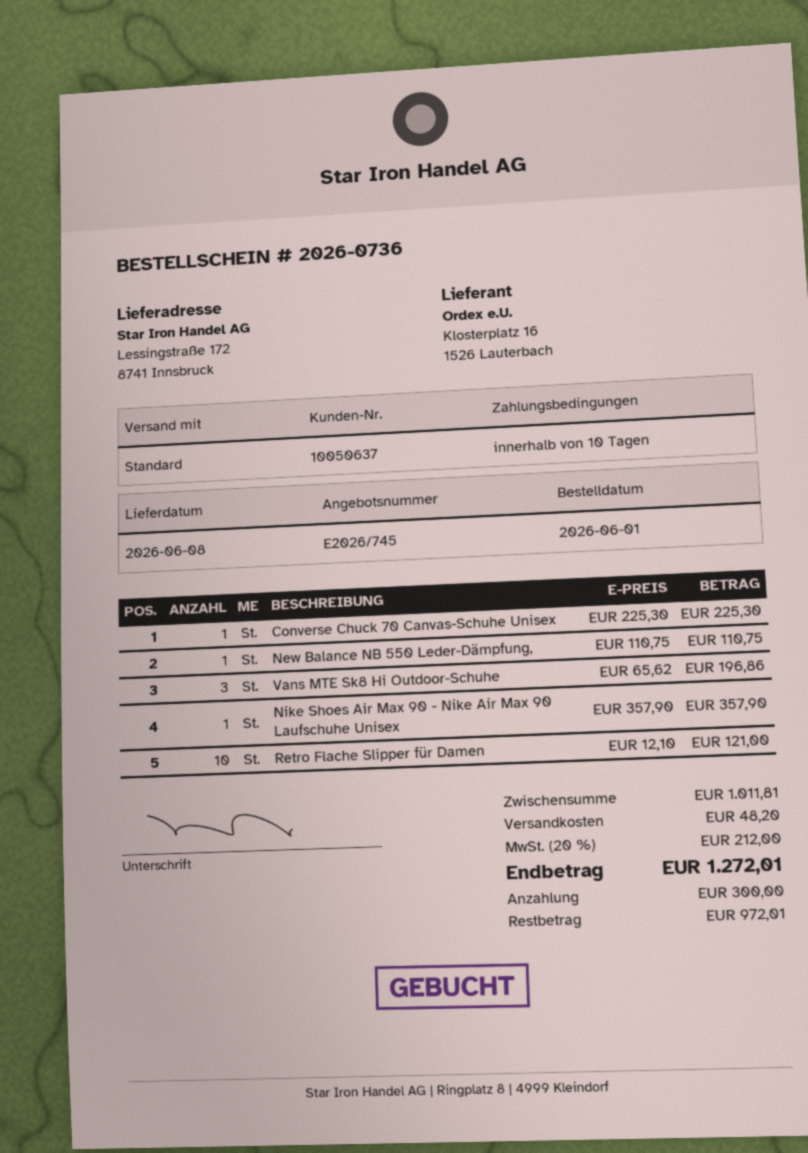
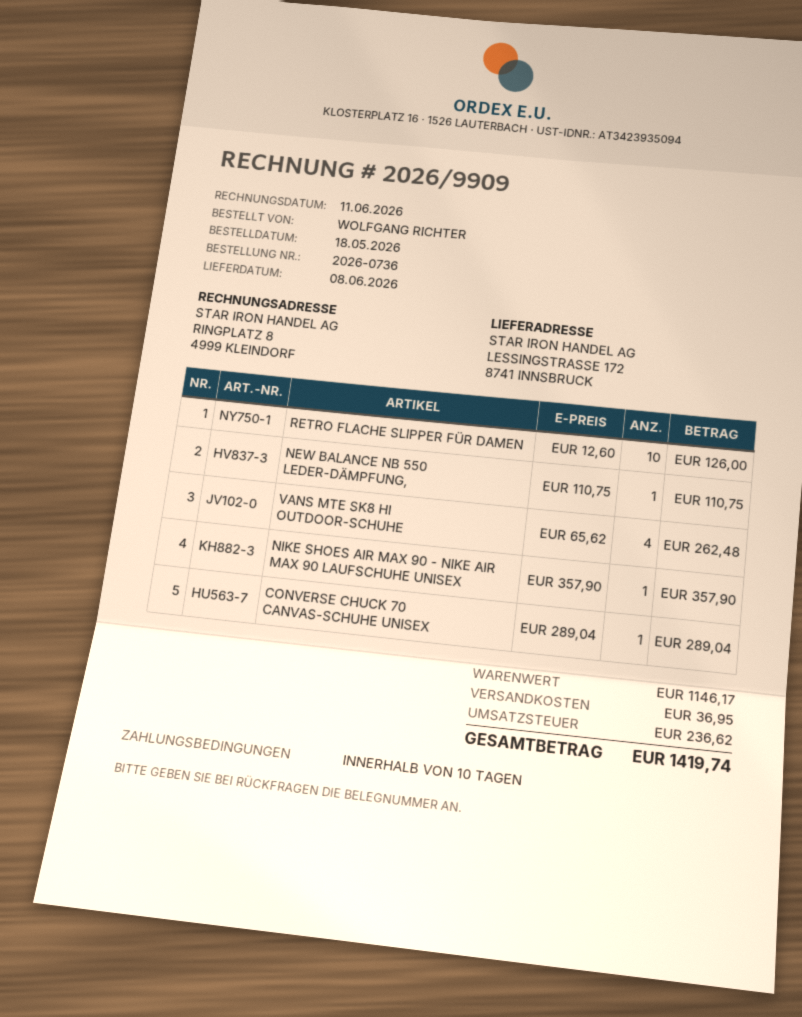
order date: 2026-06-01 -> 2026-05-18
Converse Chuck 70 Canvas-Schuhe Unisex: 1 x 225.30 = 225.30 -> 1 x 289.04 = 289.04
Vans MTE Sk8 Hi Outdoor-Schuhe: 3 x 65.62 = 196.86 -> 4 x 65.62 = 262.48
Retro Flache Slipper für Damen: 10 x 12.10 = 121.00 -> 10 x 12.60 = 126.00
subtotal: 1011.81 -> 1146.17
shipping: 48.20 -> 36.95
tax: 212.00 -> 236.62
total: 1272.01 -> 1419.74

